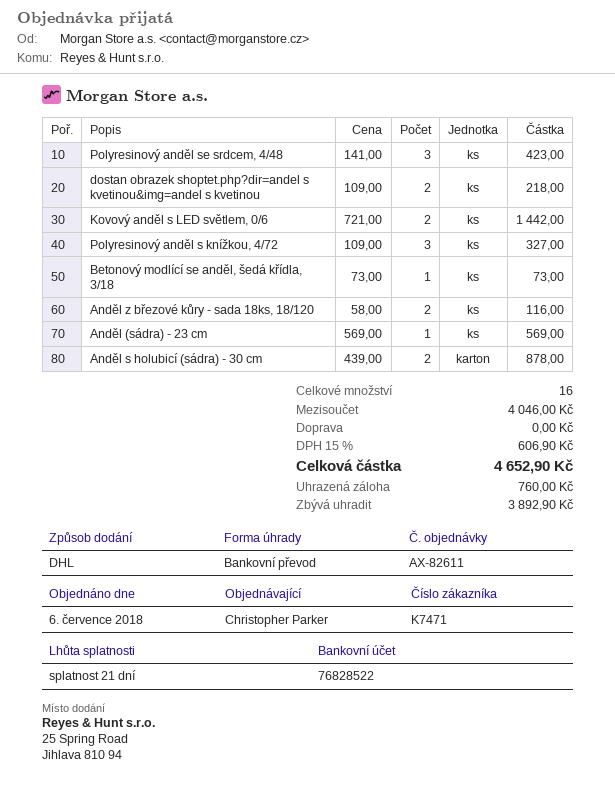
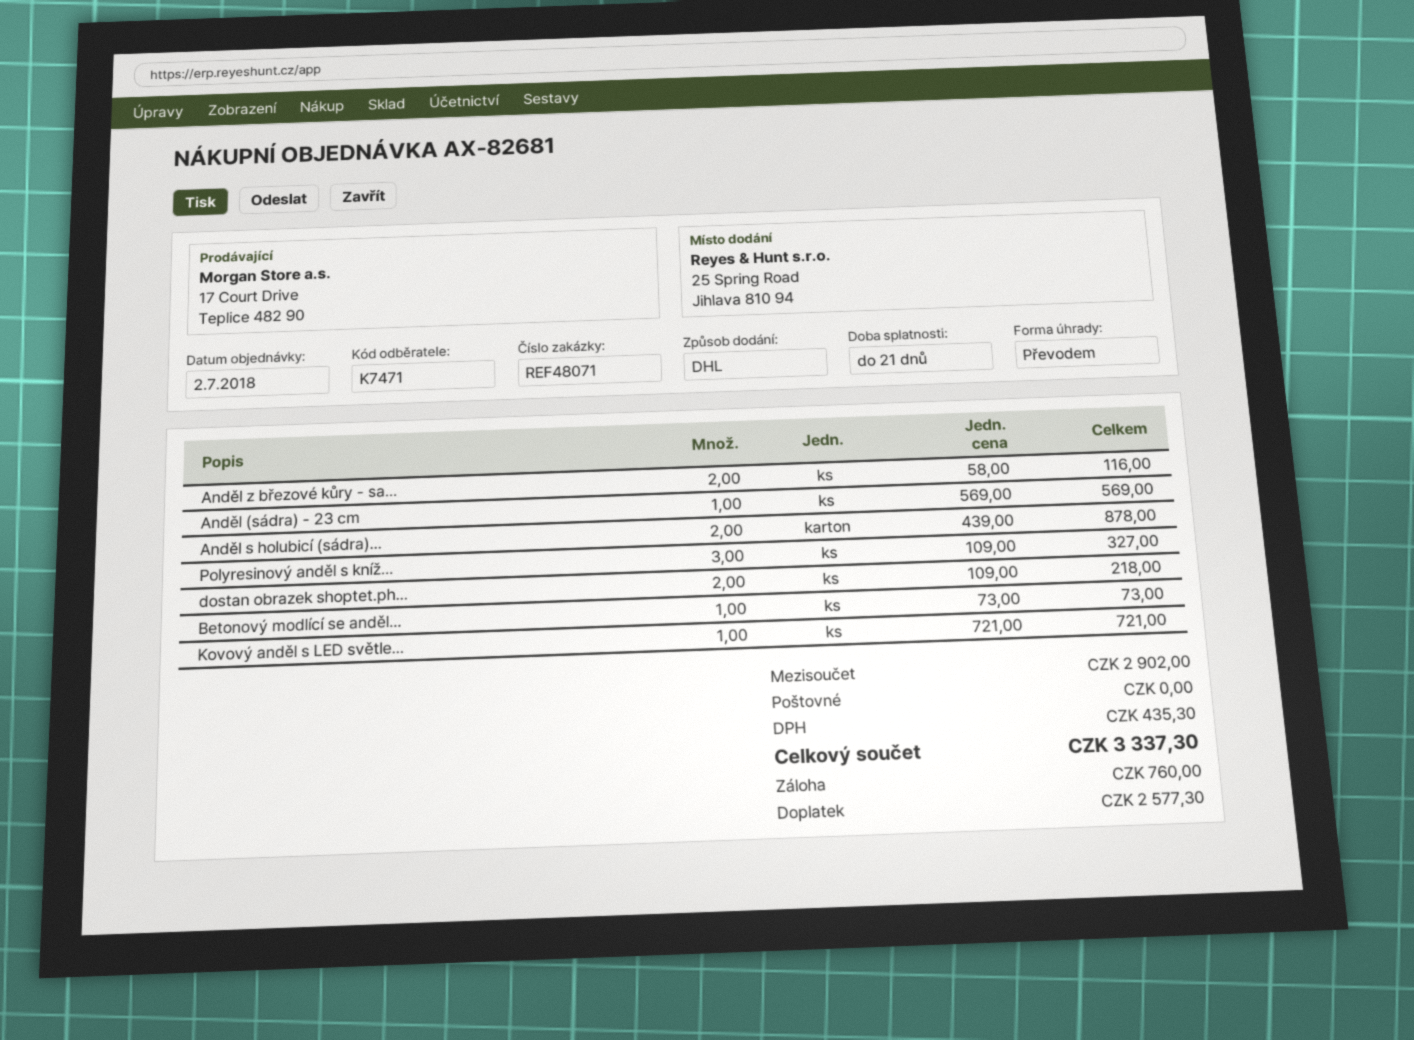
order number: AX-82611 -> AX-82681
order date: 2018-07-06 -> 2018-07-02
Polyresinový anděl se srdcem, 4/48: 3 x 141.00 = 423.00 -> none
Kovový anděl s LED světlem, 0/6: 2 x 721.00 = 1442.00 -> 1 x 721.00 = 721.00
subtotal: 4046.00 -> 2902.00
tax: 606.90 -> 435.30
total: 4652.90 -> 3337.30
balance: 3892.90 -> 2577.30

